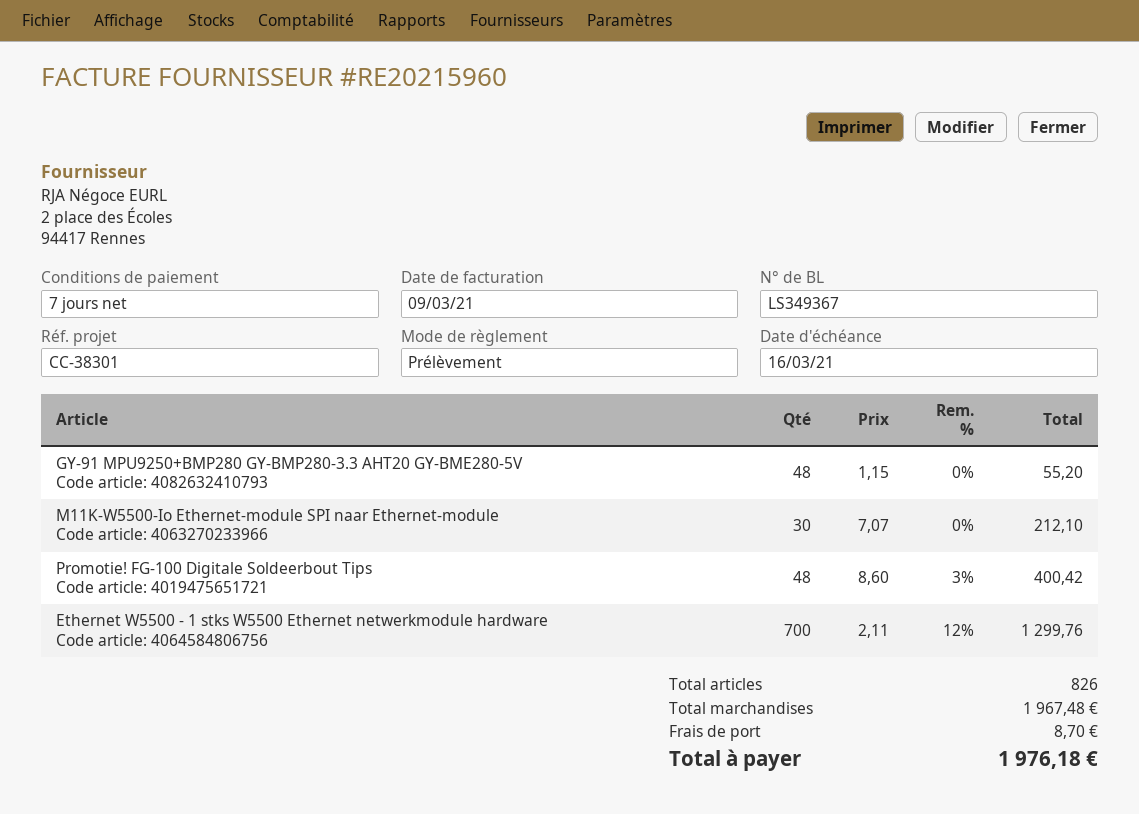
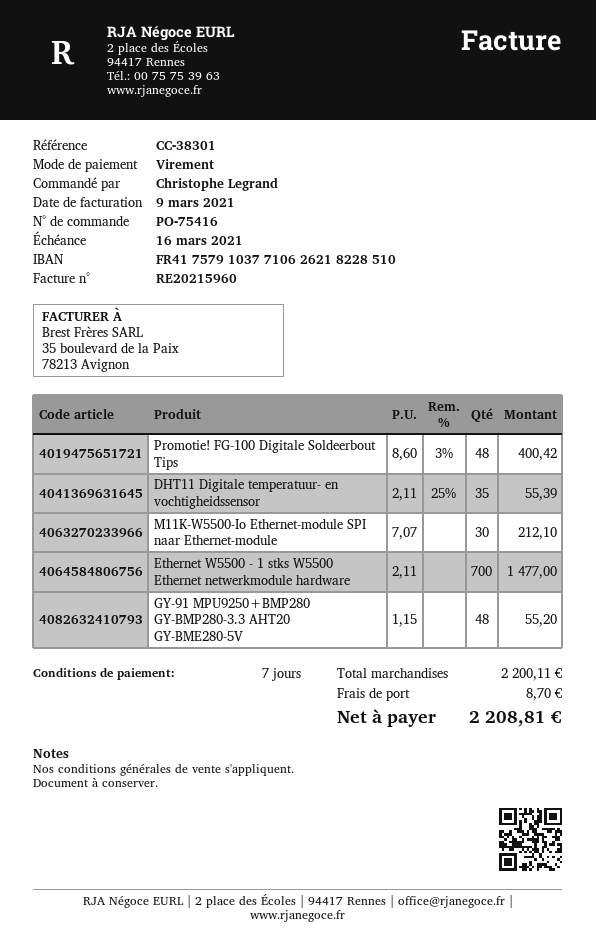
payment method: direct debit -> bank transfer
Ethernet W5500 - 1 stks W5500 Ethernet netwerkmodule hardware: 700 x 2.11 - 12% = 1299.76 -> 700 x 2.11 = 1477.00
DHT11 Digitale temperatuur- en vochtigheidssensor: none -> 35 x 2.11 - 25% = 55.39
subtotal: 1967.48 -> 2200.11
total: 1976.18 -> 2208.81

